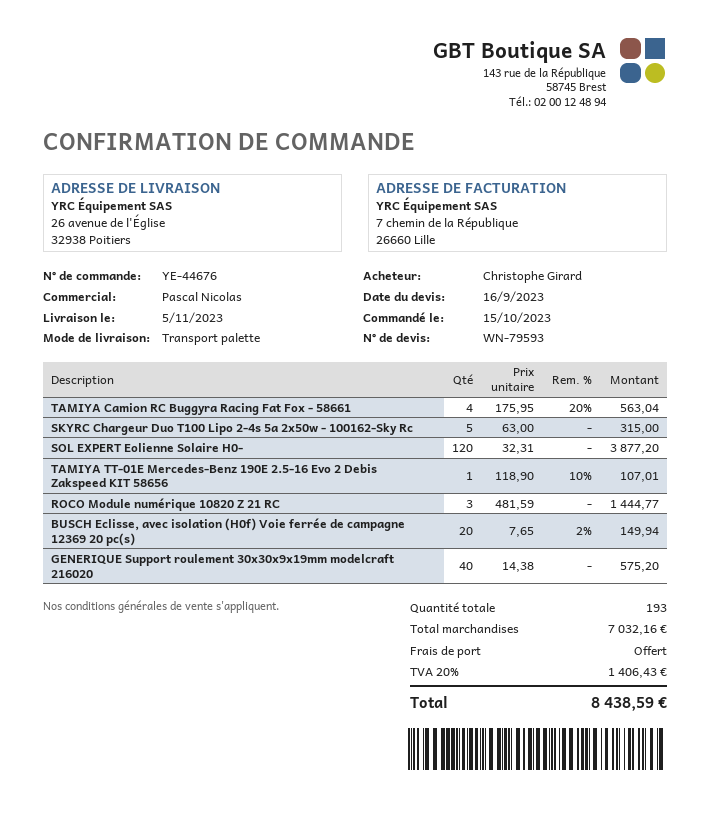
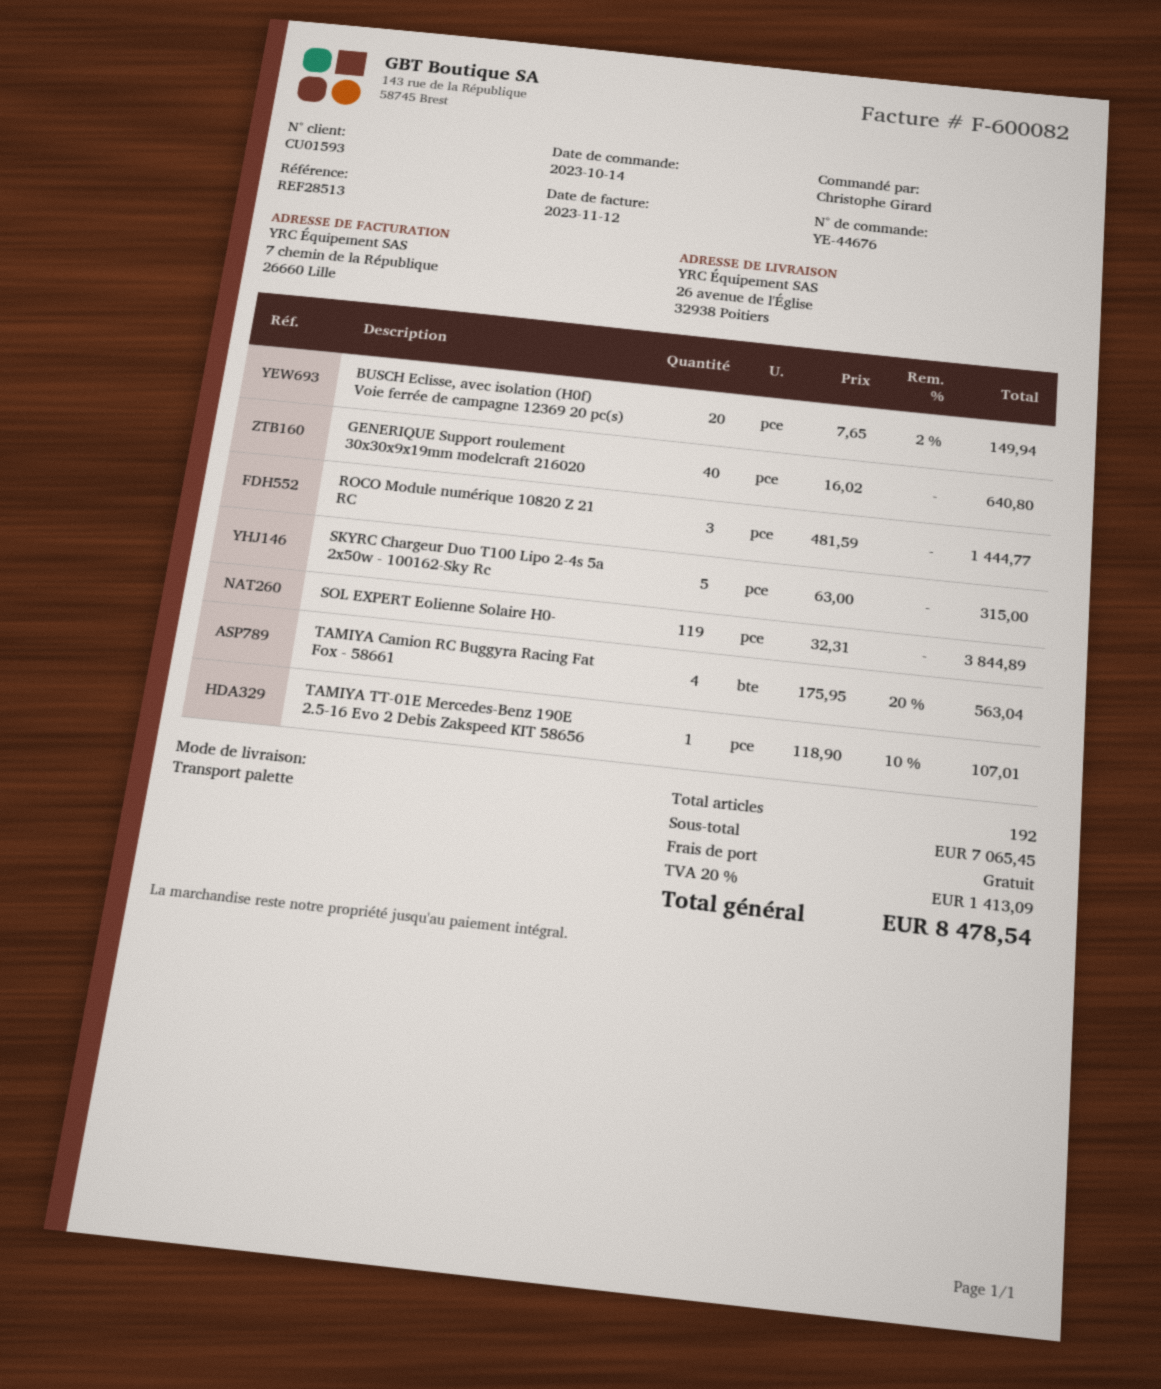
order date: 2023-10-15 -> 2023-10-14
SOL EXPERT Eolienne Solaire H0-: 120 x 32.31 = 3877.20 -> 119 x 32.31 = 3844.89
GENERIQUE Support roulement 30x30x9x19mm modelcraft 216020: 40 x 14.38 = 575.20 -> 40 x 16.02 = 640.80
total quantity: 193 -> 192
subtotal: 7032.16 -> 7065.45
tax: 20% = 1406.43 -> 20% = 1413.09
total: 8438.59 -> 8478.54

